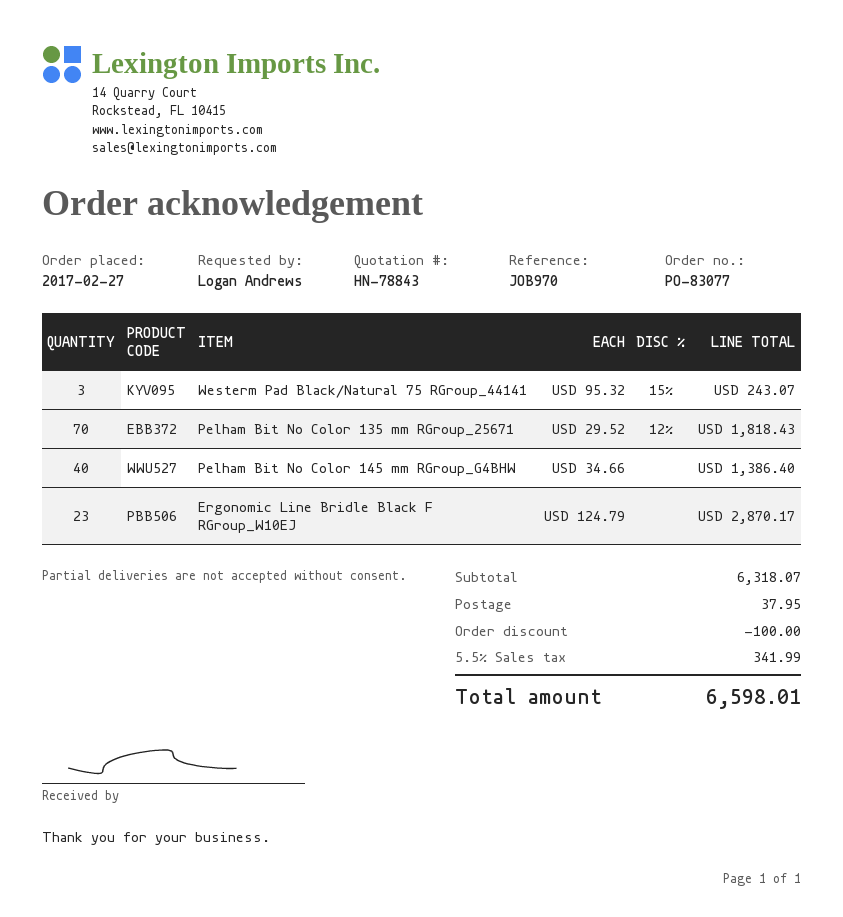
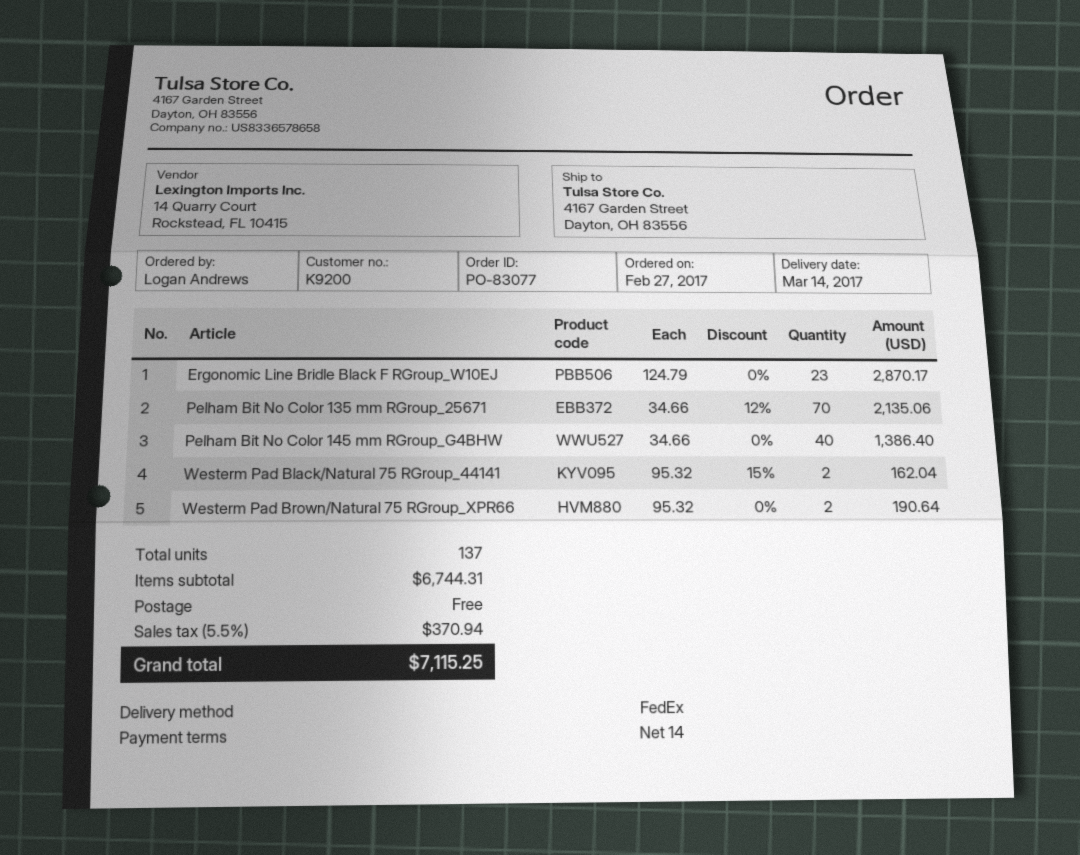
Westerm Pad Black/Natural 75 RGroup_44141: 3 x 95.32 - 15% = 243.07 -> 2 x 95.32 - 15% = 162.04
Pelham Bit No Color 135 mm RGroup_25671: 70 x 29.52 - 12% = 1818.43 -> 70 x 34.66 - 12% = 2135.06
Westerm Pad Brown/Natural 75 RGroup_XPR66: none -> 2 x 95.32 = 190.64
subtotal: 6318.07 -> 6744.31
discount: 100.00 -> none
shipping: 37.95 -> 0.00
tax: 5.5% = 341.99 -> 5.5% = 370.94
total: 6598.01 -> 7115.25

